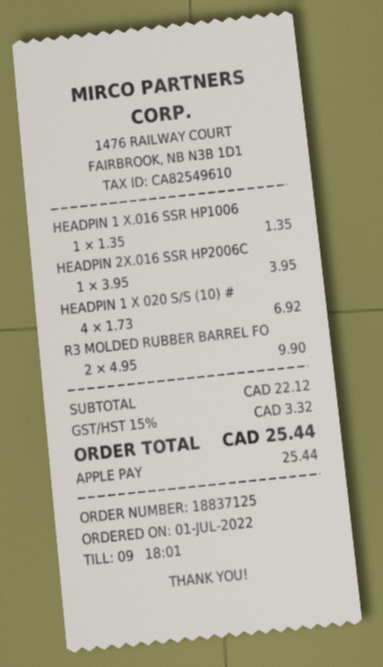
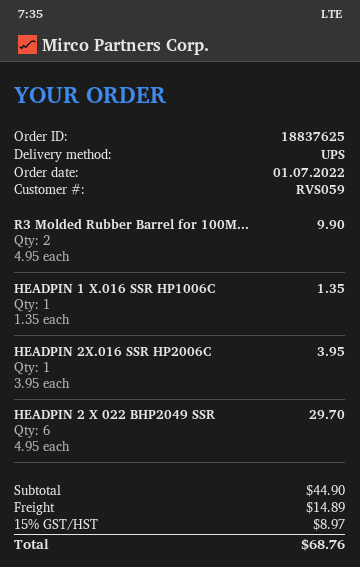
order number: 18837125 -> 18837625
HEADPIN 1 X 020 S/S (10) #: 4 x 1.73 = 6.92 -> none
HEADPIN 2 X 022 BHP2049 SSR: none -> 6 x 4.95 = 29.70
subtotal: 22.12 -> 44.90
shipping: none -> 14.89
tax: 15% = 3.32 -> 15% = 8.97
total: 25.44 -> 68.76

